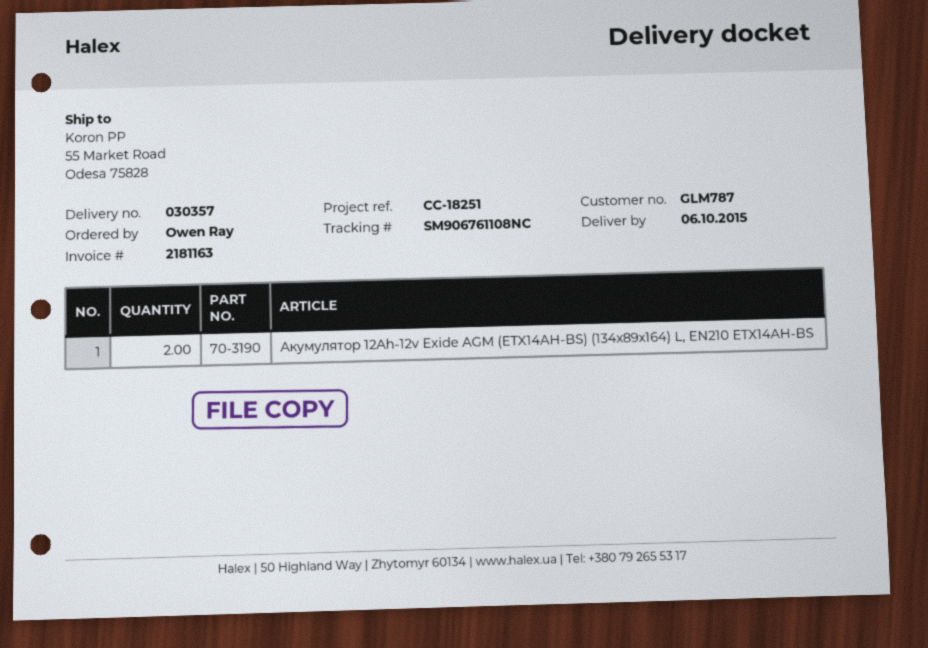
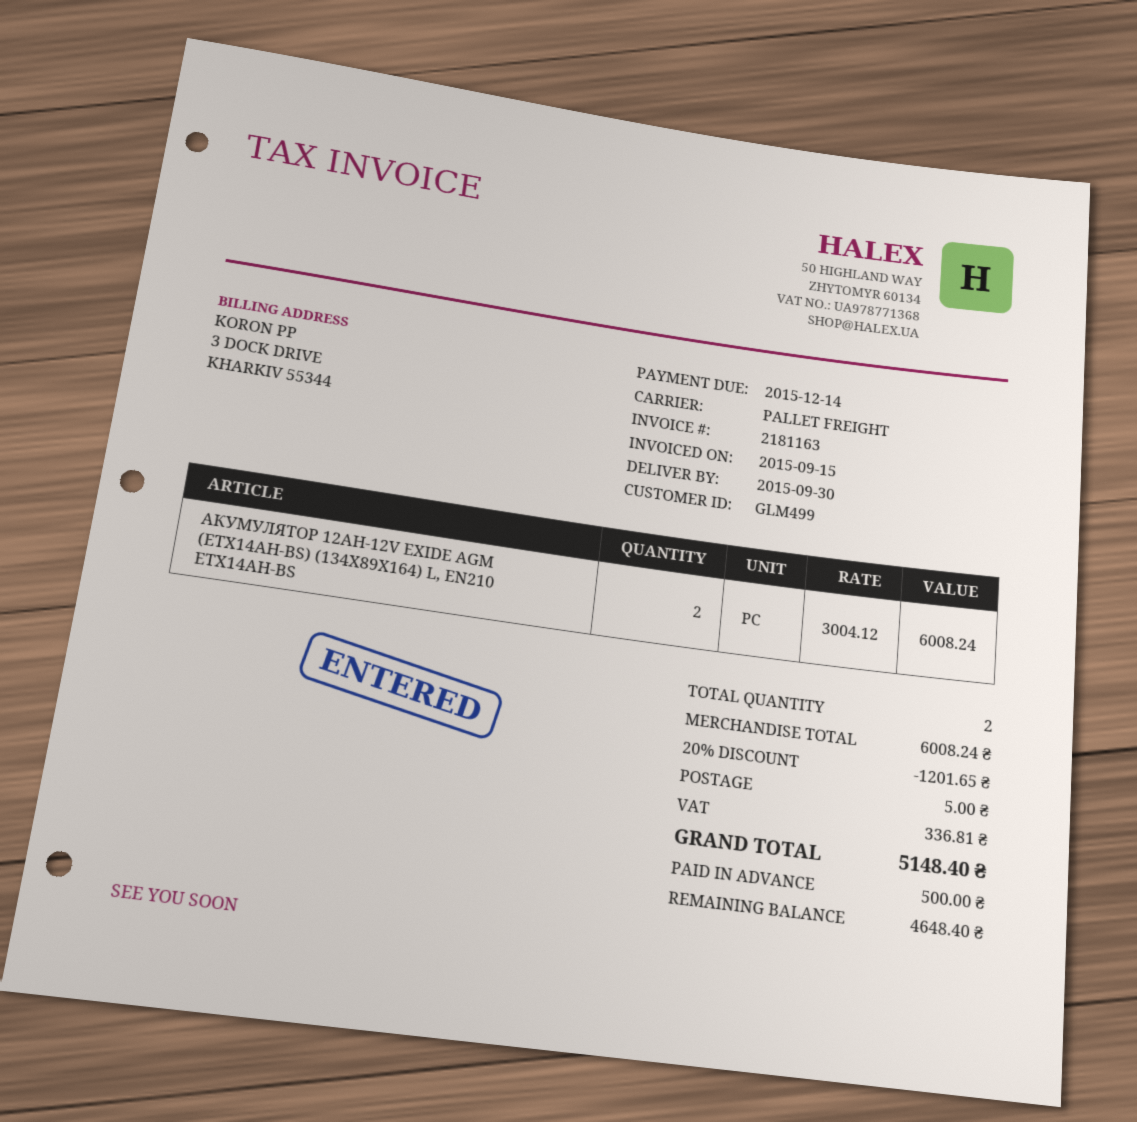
delivery date: 2015-10-06 -> 2015-09-30
customer number: GLM787 -> GLM499

